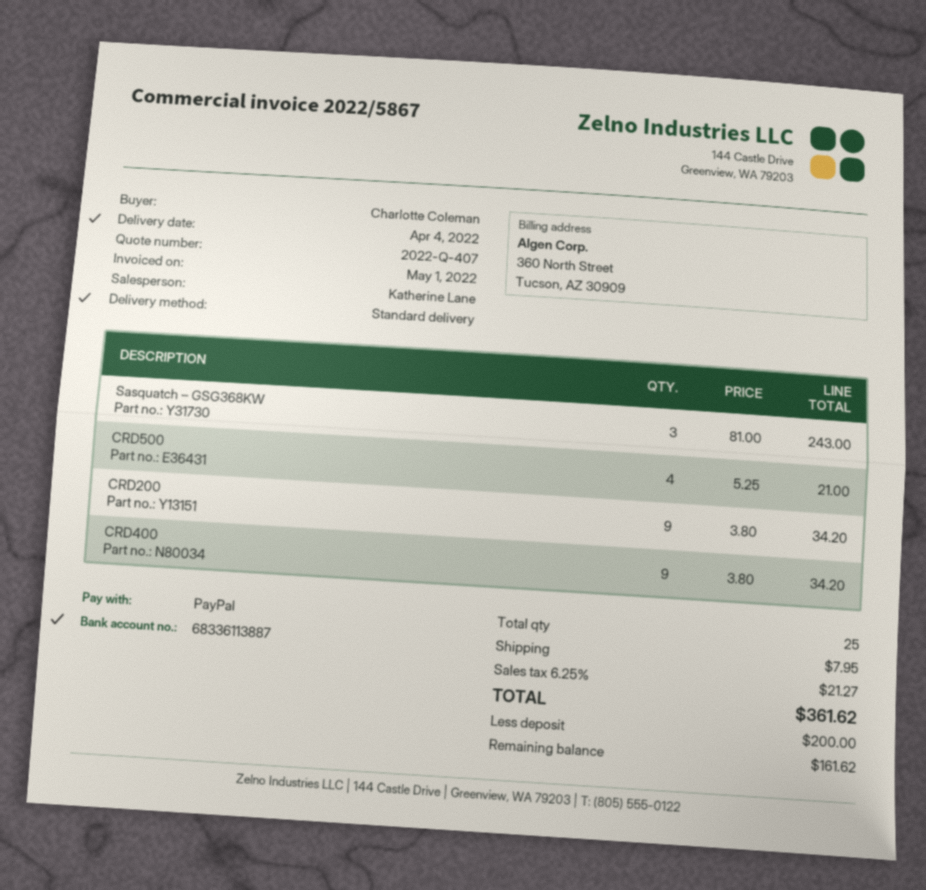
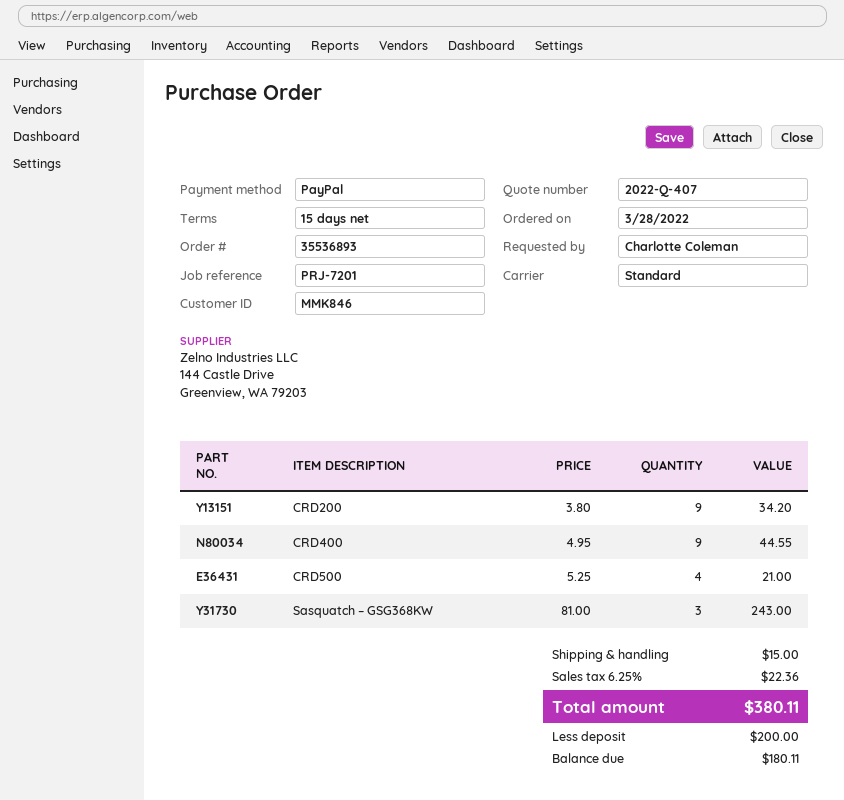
CRD400: 9 x 3.80 = 34.20 -> 9 x 4.95 = 44.55
shipping: 7.95 -> 15.00
tax: 6.25% = 21.27 -> 6.25% = 22.36
total: 361.62 -> 380.11
balance: 161.62 -> 180.11

